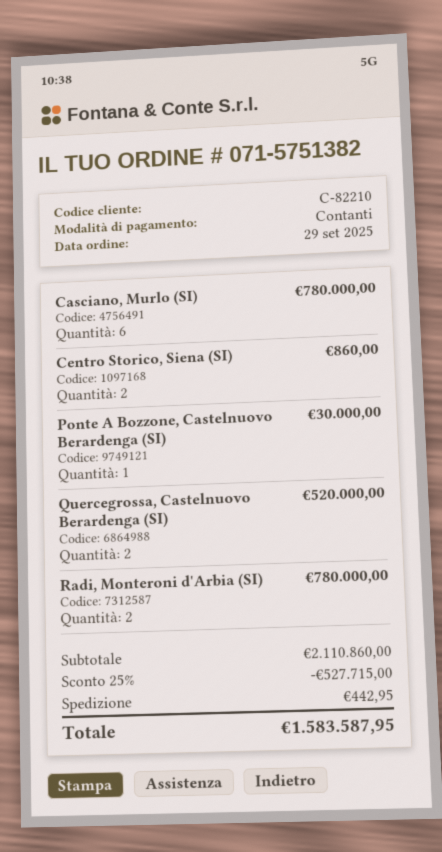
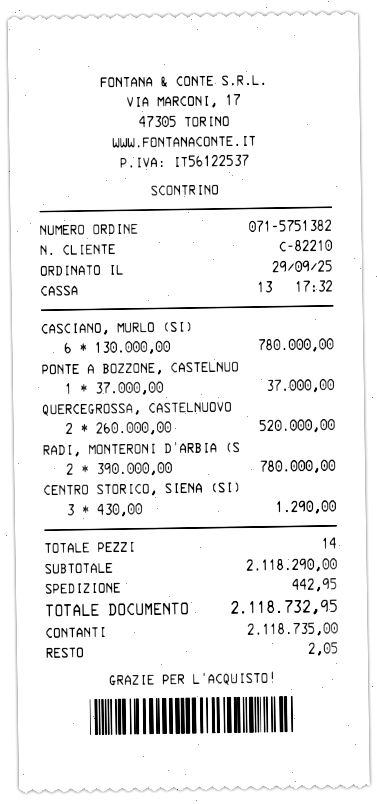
Centro Storico, Siena (SI): 2 for 860.00 -> 3 for 1290.00
Ponte A Bozzone, Castelnuovo Berardenga (SI): 1 for 30000.00 -> 1 for 37000.00
subtotal: 2110860.00 -> 2118290.00
discount: 25% = 527715.00 -> none
total: 1583587.95 -> 2118732.95

